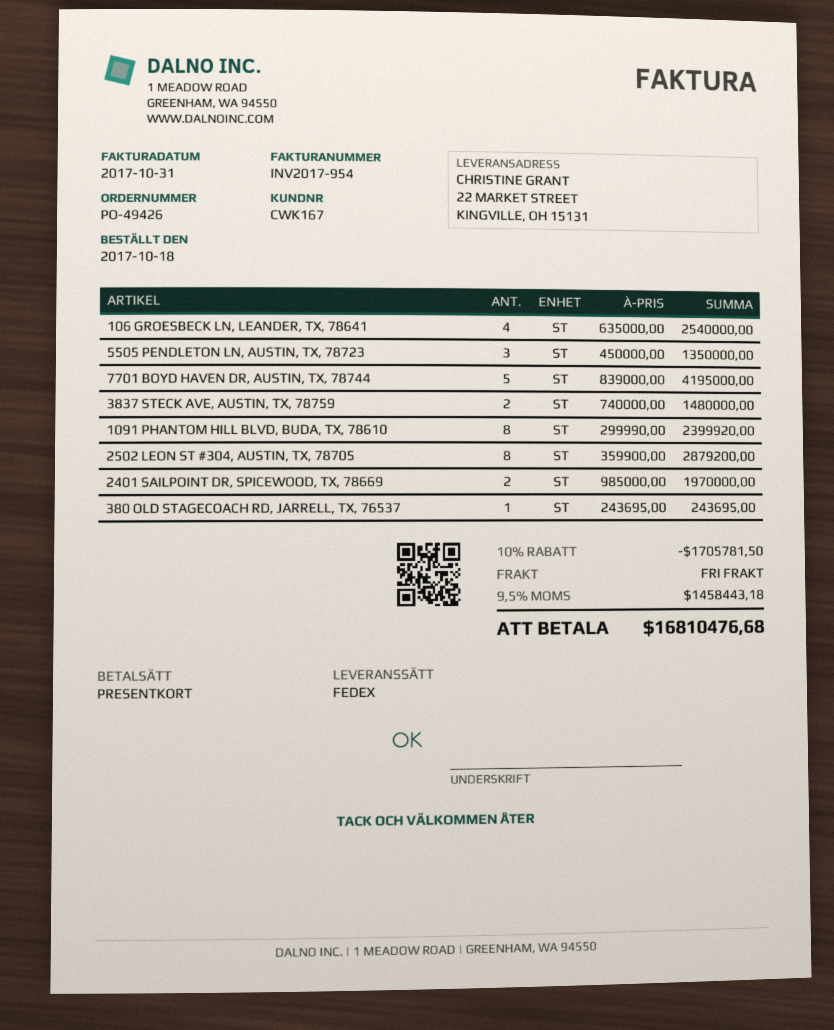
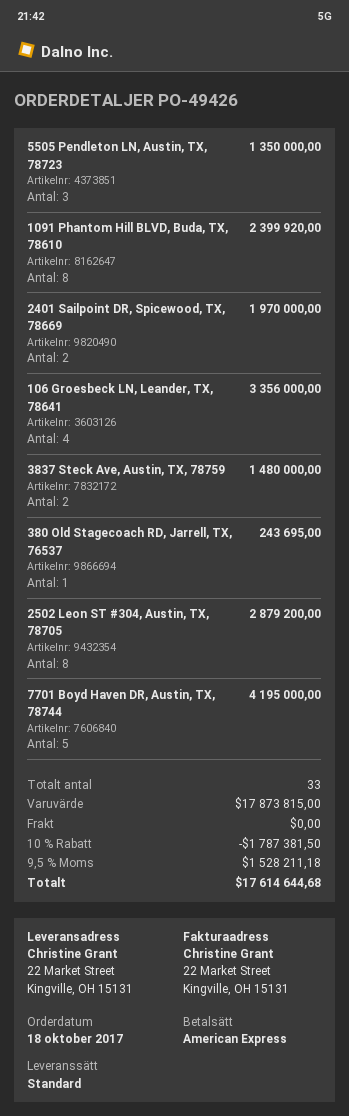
payment method: gift card -> American Express
shipping method: FedEx -> standard
106 GROESBECK LN, LEANDER, TX, 78641: 4 for 2540000.00 -> 4 for 3356000.00
discount: 10% = 1705781.50 -> 10% = 1787381.50
tax: 9.5% = 1458443.18 -> 9.5% = 1528211.18
total: 16810476.68 -> 17614644.68

